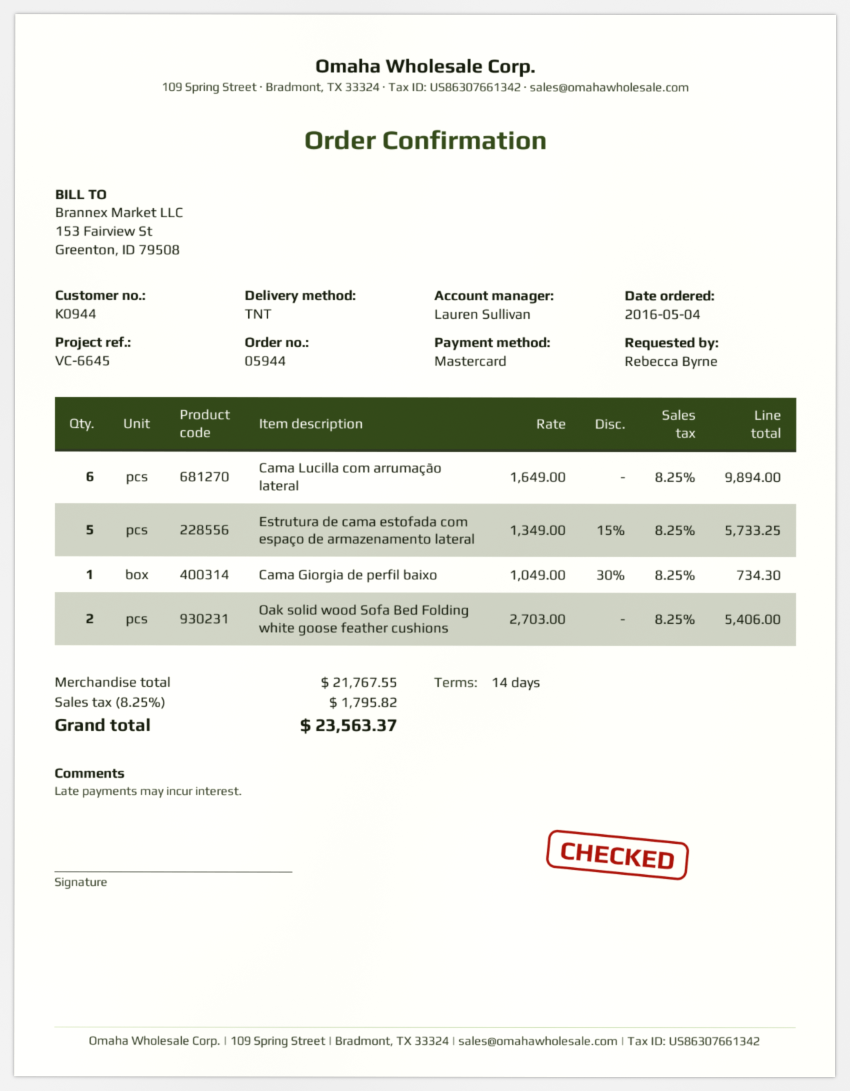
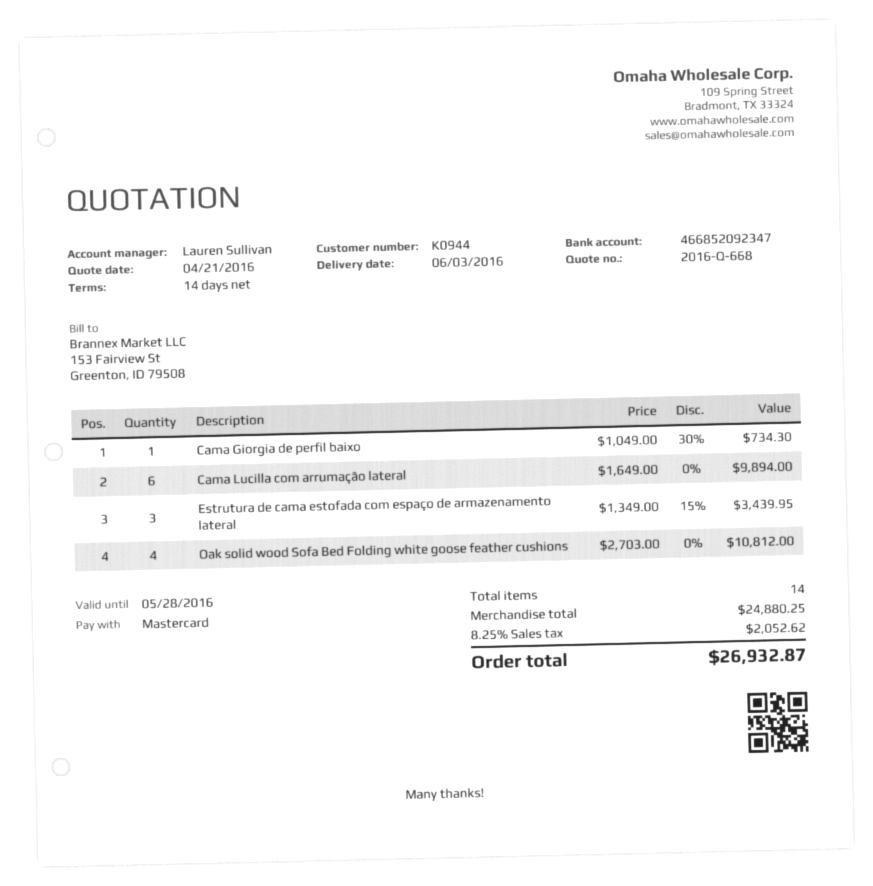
Estrutura de cama estofada com espaço de armazenamento lateral: 5 x 1349.00 - 15% = 5733.25 -> 3 x 1349.00 - 15% = 3439.95
Oak solid wood Sofa Bed Folding white goose feather cushions: 2 x 2703.00 = 5406.00 -> 4 x 2703.00 = 10812.00
subtotal: 21767.55 -> 24880.25
tax: 8.25% = 1795.82 -> 8.25% = 2052.62
total: 23563.37 -> 26932.87

